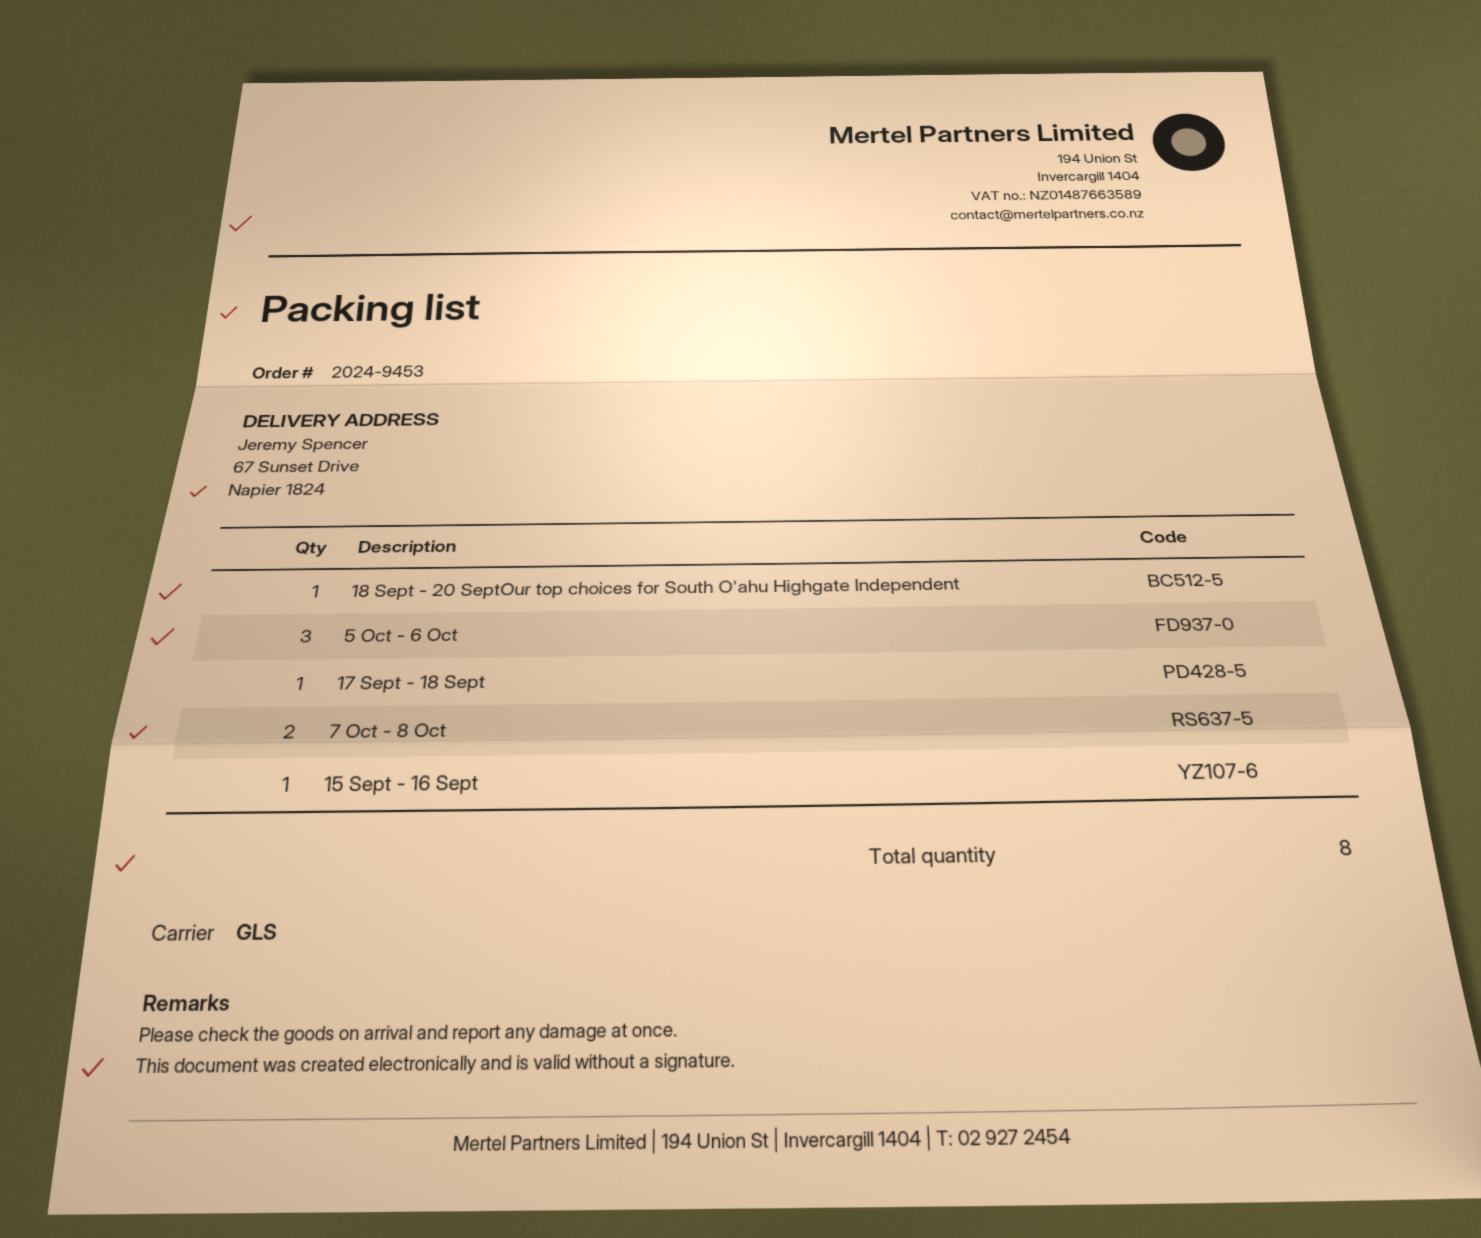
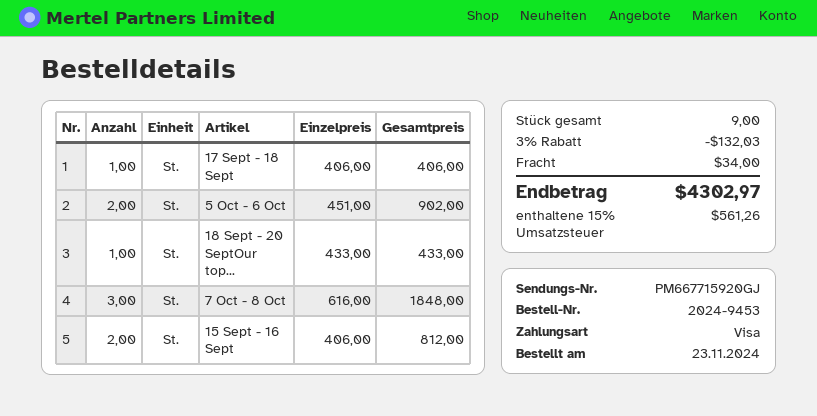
5 Oct - 6 Oct: 3 -> 2
7 Oct - 8 Oct: 2 -> 3
15 Sept - 16 Sept: 1 -> 2
total quantity: 8 -> 9

